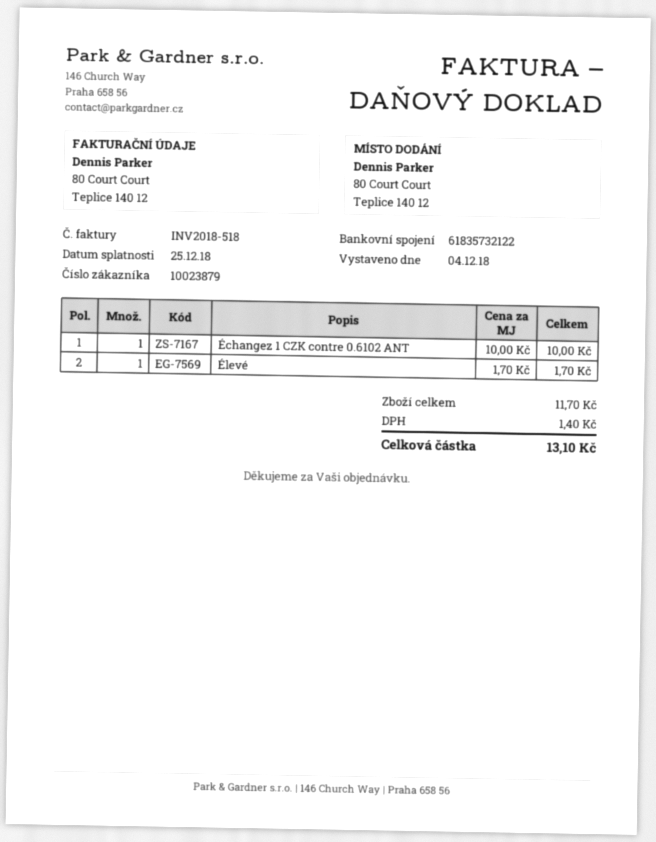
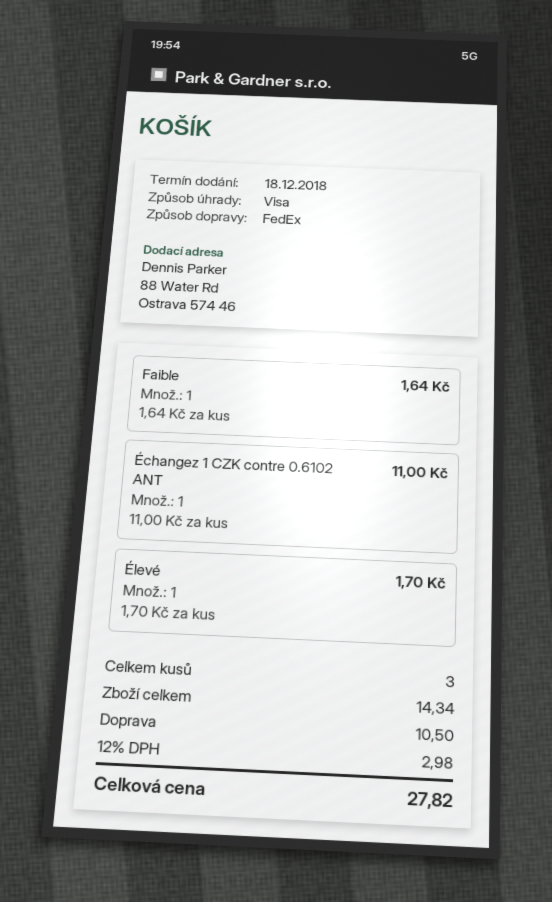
ship to: 80 Court Court, Teplice 140 12 -> 88 Water Rd, Ostrava 574 46
Échangez 1 CZK contre 0.6102 ANT: 1 x 10.00 = 10.00 -> 1 x 11.00 = 11.00
Faible: none -> 1 x 1.64 = 1.64
subtotal: 11.70 -> 14.34
shipping: none -> 10.50
tax: 1.40 -> 2.98
total: 13.10 -> 27.82

